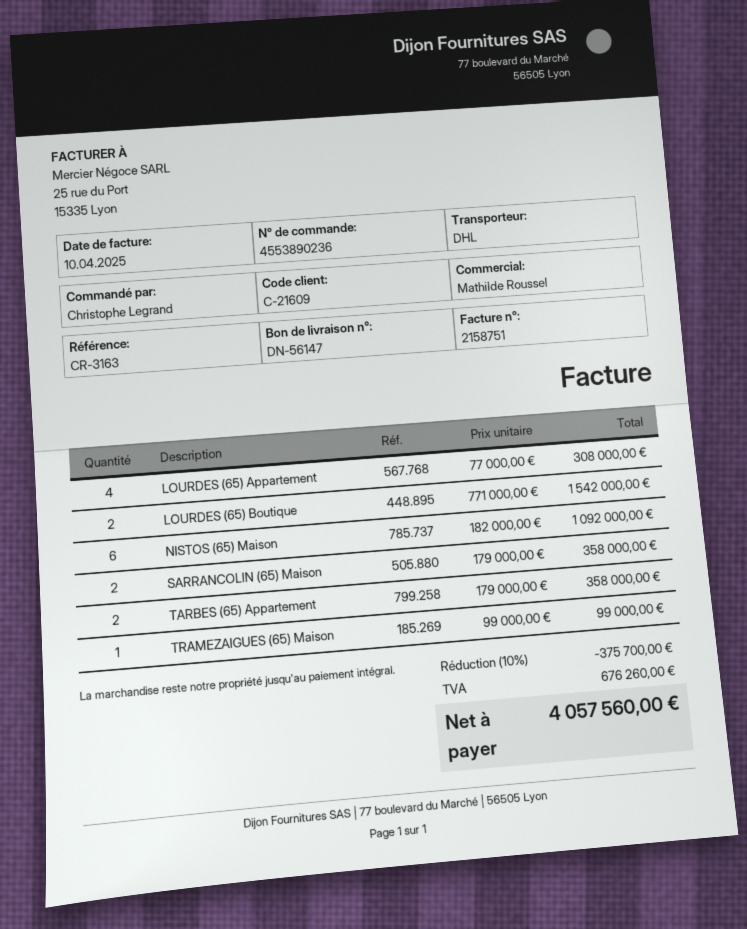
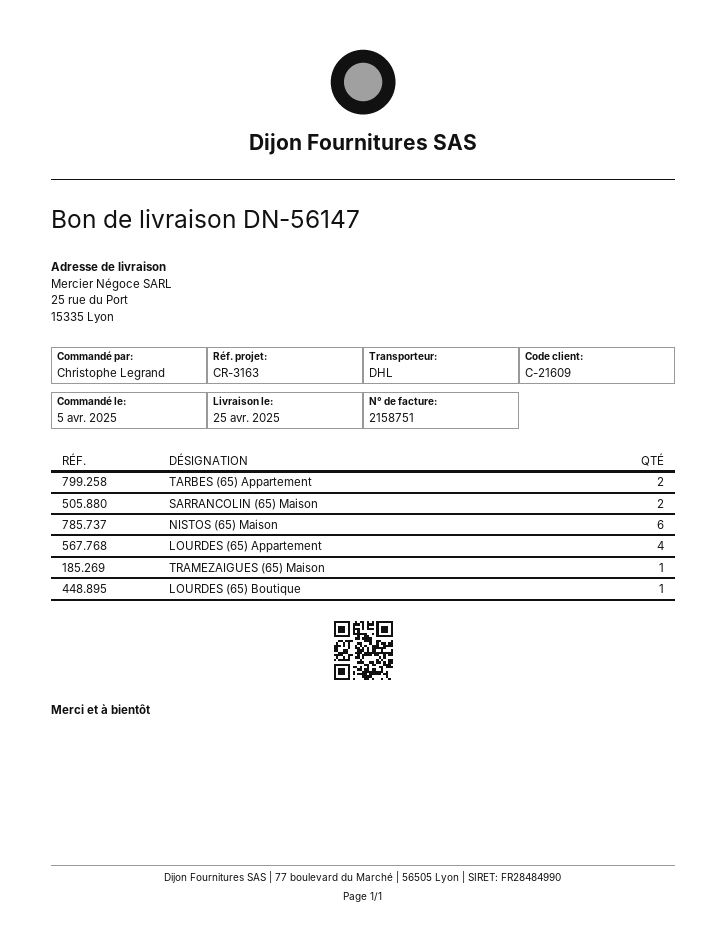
LOURDES (65) Boutique: 2 -> 1

